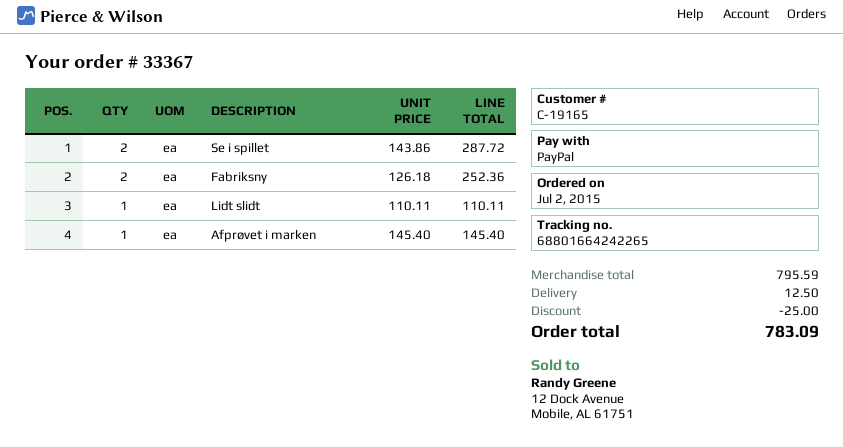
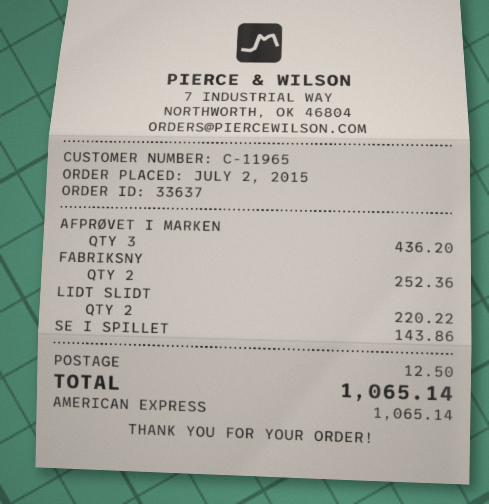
order number: 33367 -> 33637
customer number: C-19165 -> C-11965
payment method: PayPal -> American Express
Se i spillet: 2 for 287.72 -> 1 for 143.86
Lidt slidt: 1 for 110.11 -> 2 for 220.22
Afprøvet i marken: 1 for 145.40 -> 3 for 436.20
discount: 25.00 -> none
total: 783.09 -> 1065.14

